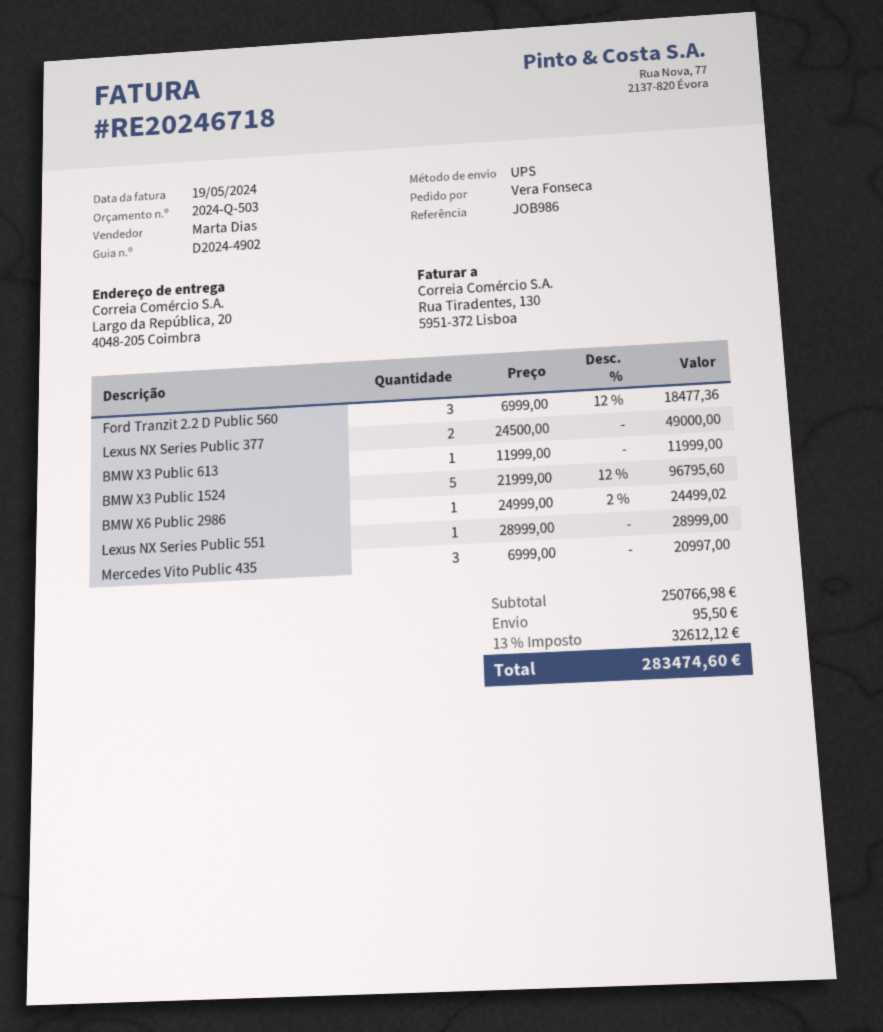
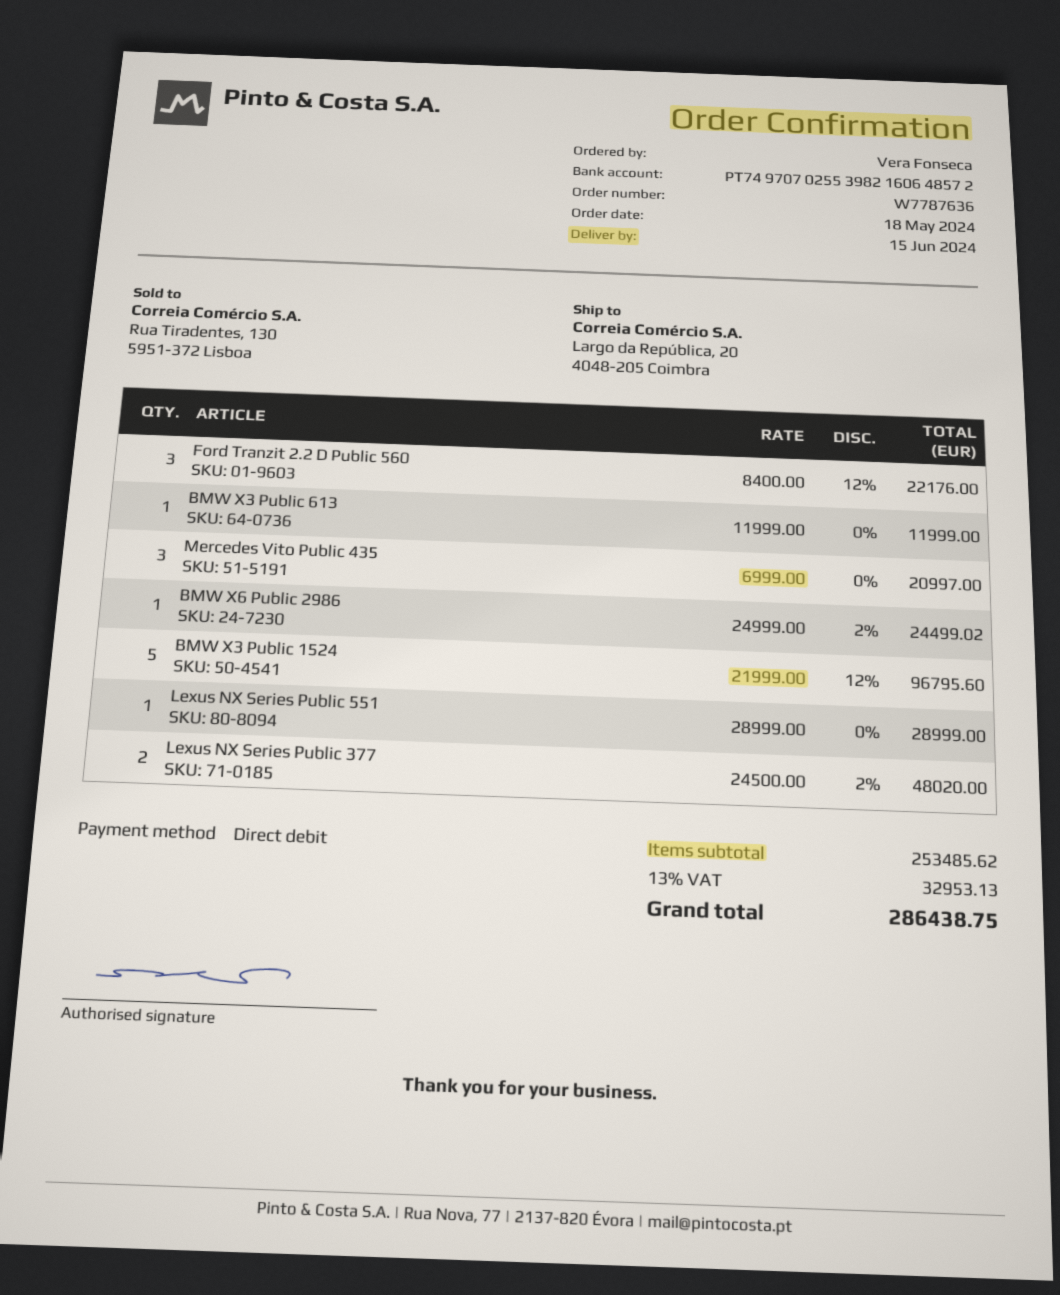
Ford Tranzit 2.2 D Public 560: 3 x 6999.00 - 12% = 18477.36 -> 3 x 8400.00 - 12% = 22176.00
Lexus NX Series Public 377: 2 x 24500.00 = 49000.00 -> 2 x 24500.00 - 2% = 48020.00
subtotal: 250766.98 -> 253485.62
shipping: 95.50 -> none
tax: 13% = 32612.12 -> 13% = 32953.13
total: 283474.60 -> 286438.75

